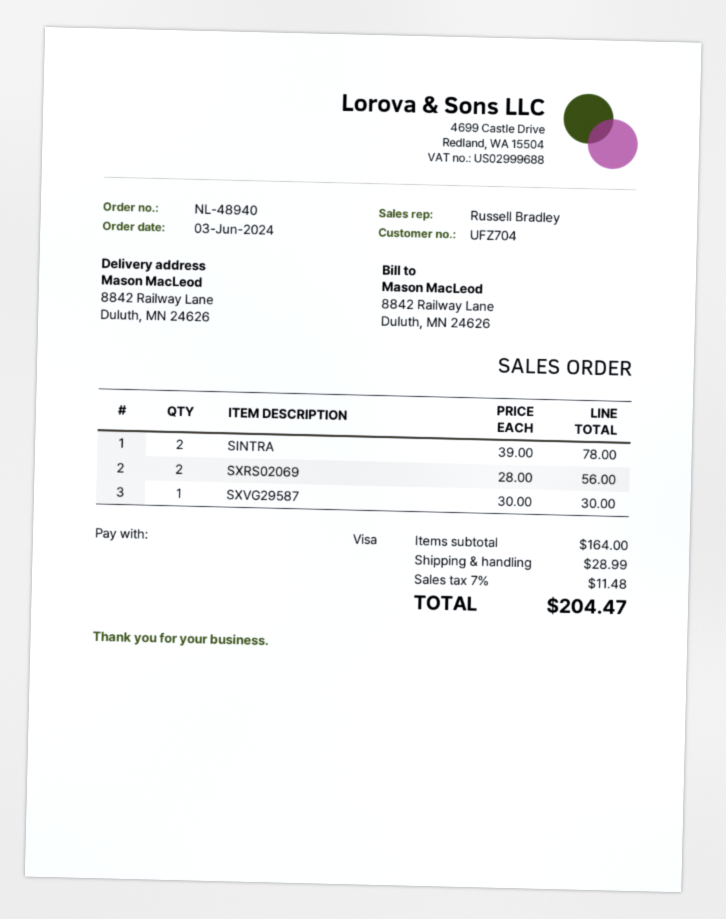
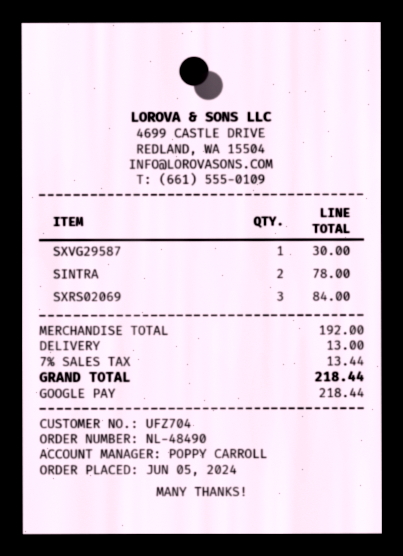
order number: NL-48940 -> NL-48490
order date: 2024-06-03 -> 2024-06-05
sales rep: Russell Bradley -> POPPY CARROLL
payment method: Visa -> Google Pay
SXRS02069: 2 for 56.00 -> 3 for 84.00
subtotal: 164.00 -> 192.00
shipping: 28.99 -> 13.00
tax: 7% = 11.48 -> 7% = 13.44
total: 204.47 -> 218.44

